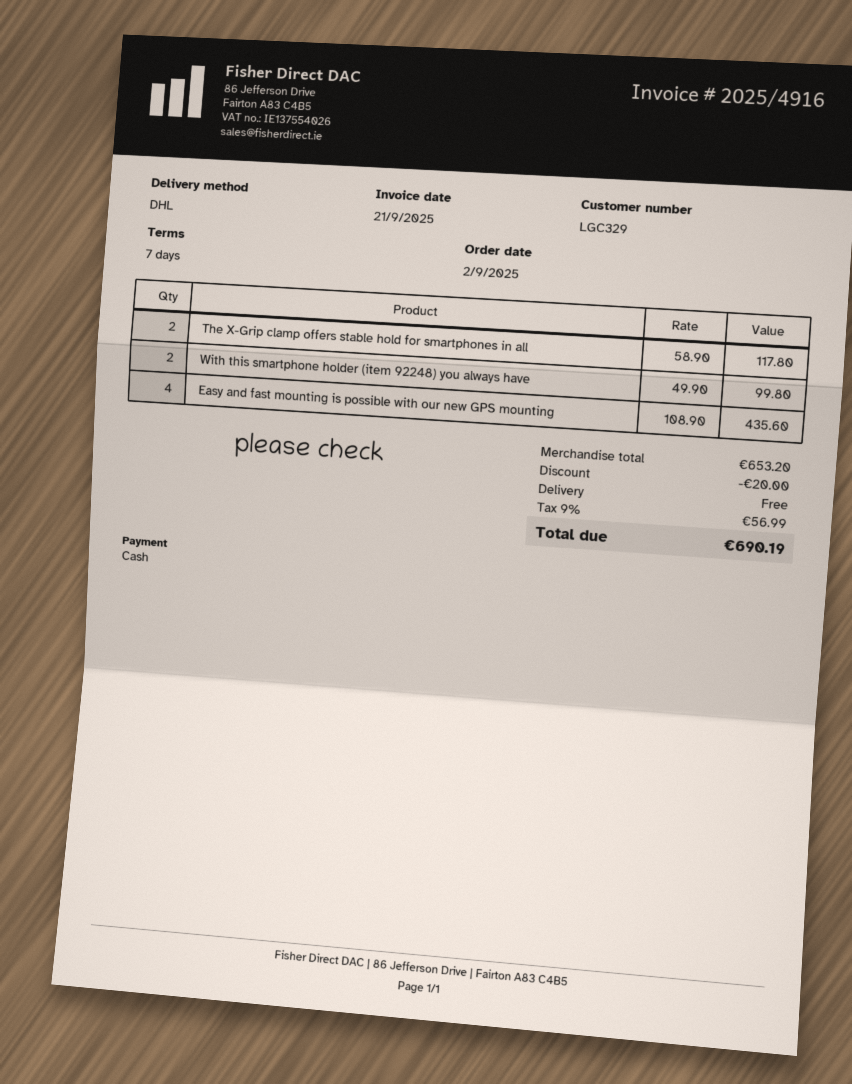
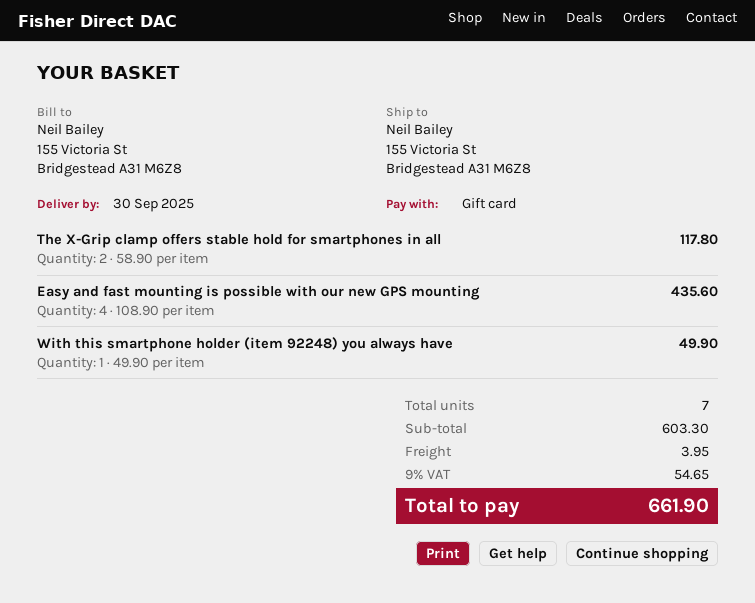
payment method: cash -> gift card
With this smartphone holder (item 92248) you always have: 2 x 49.90 = 99.80 -> 1 x 49.90 = 49.90
subtotal: 653.20 -> 603.30
discount: 20.00 -> none
shipping: 0.00 -> 3.95
tax: 9% = 56.99 -> 9% = 54.65
total: 690.19 -> 661.90

